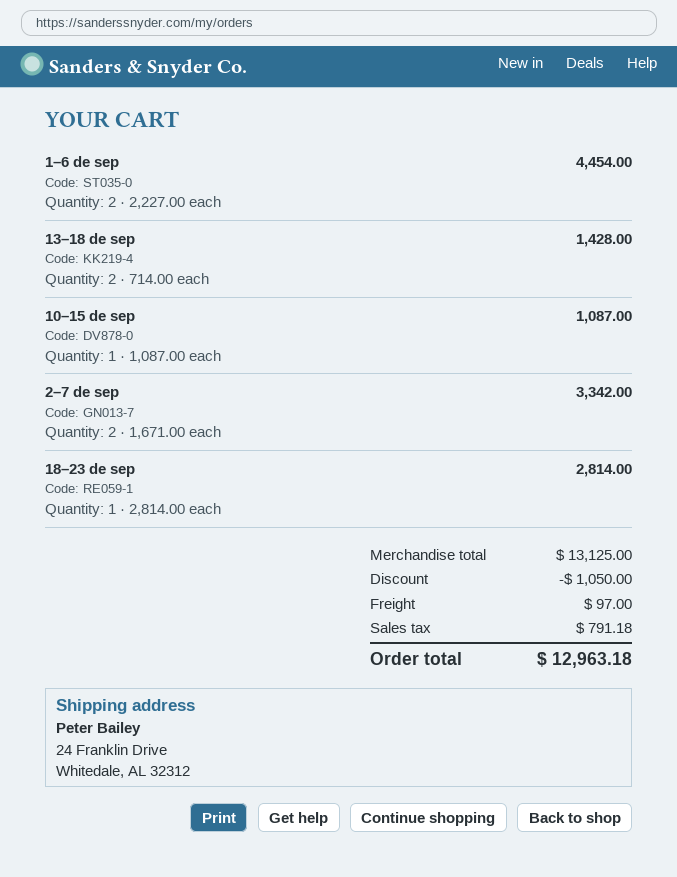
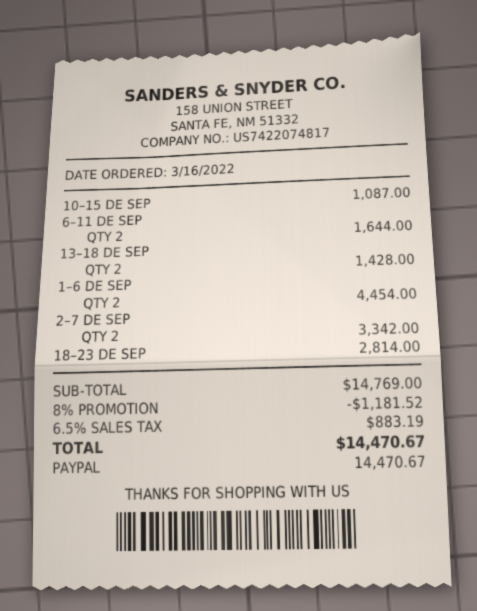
6–11 DE SEP: none -> 2 for 1644.00
subtotal: 13125.00 -> 14769.00
discount: 1050.00 -> 1181.52
shipping: 97.00 -> none
tax: 791.18 -> 883.19
total: 12963.18 -> 14470.67

